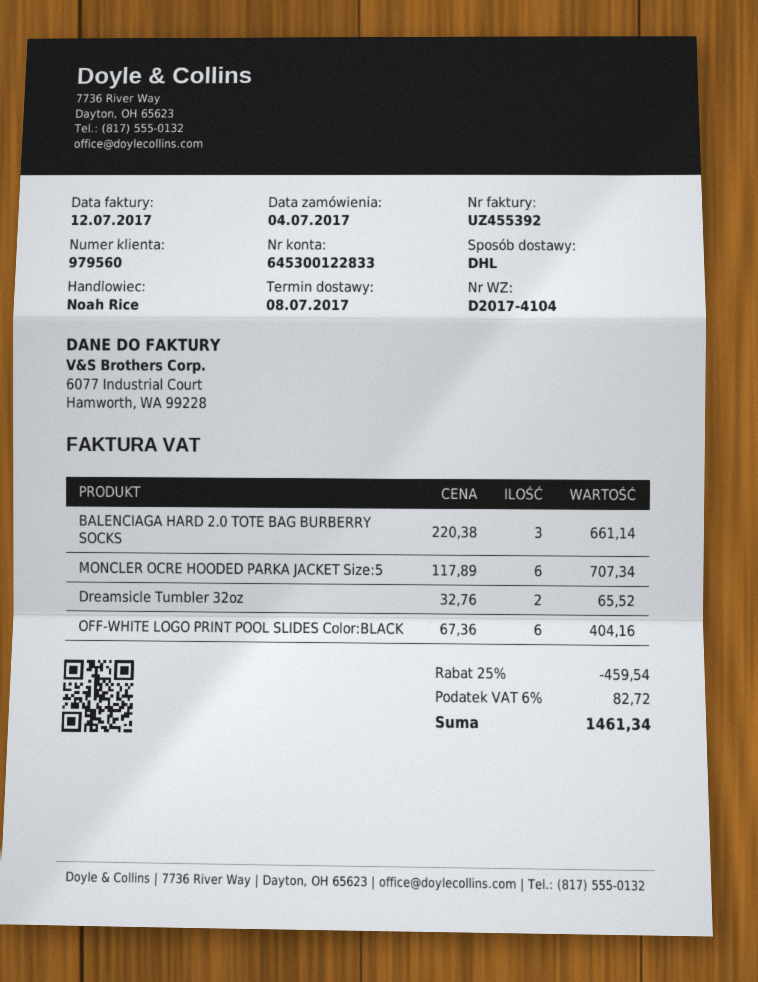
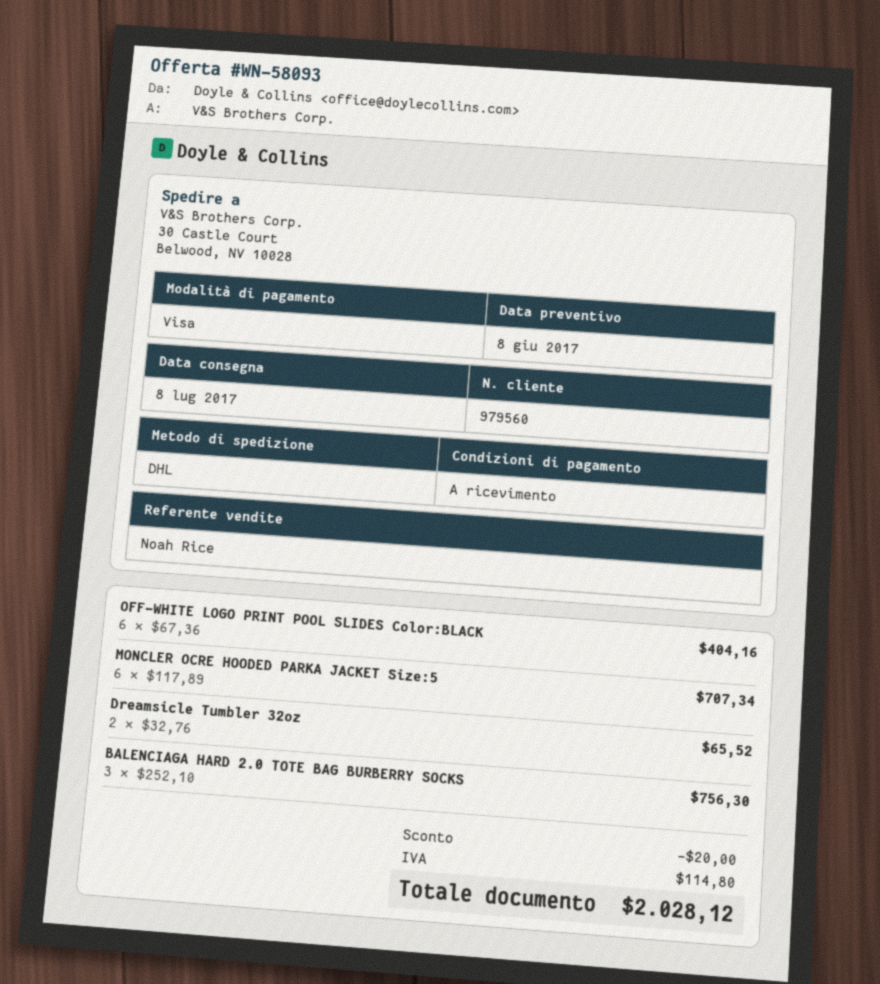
BALENCIAGA HARD 2.0 TOTE BAG BURBERRY SOCKS: 3 x 220.38 = 661.14 -> 3 x 252.10 = 756.30
discount: 459.54 -> 20.00
tax: 82.72 -> 114.80
total: 1461.34 -> 2028.12

